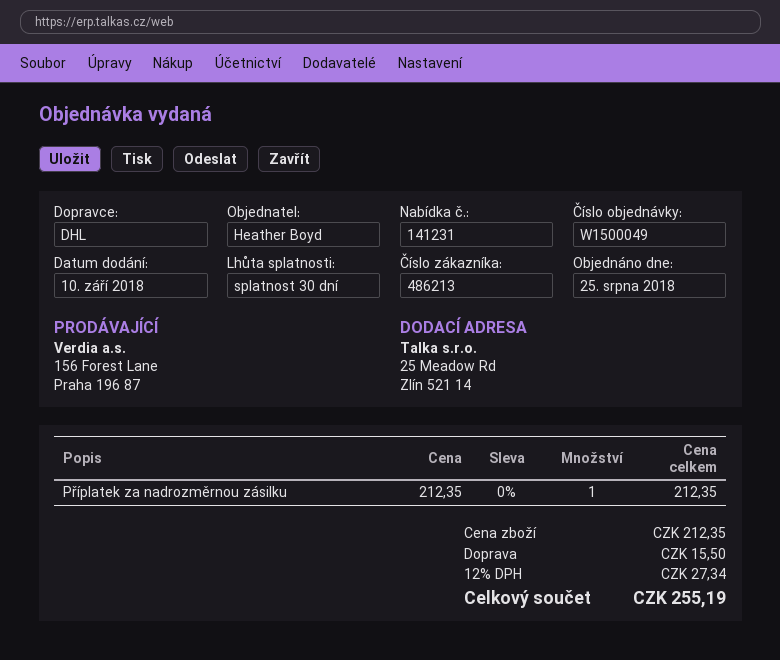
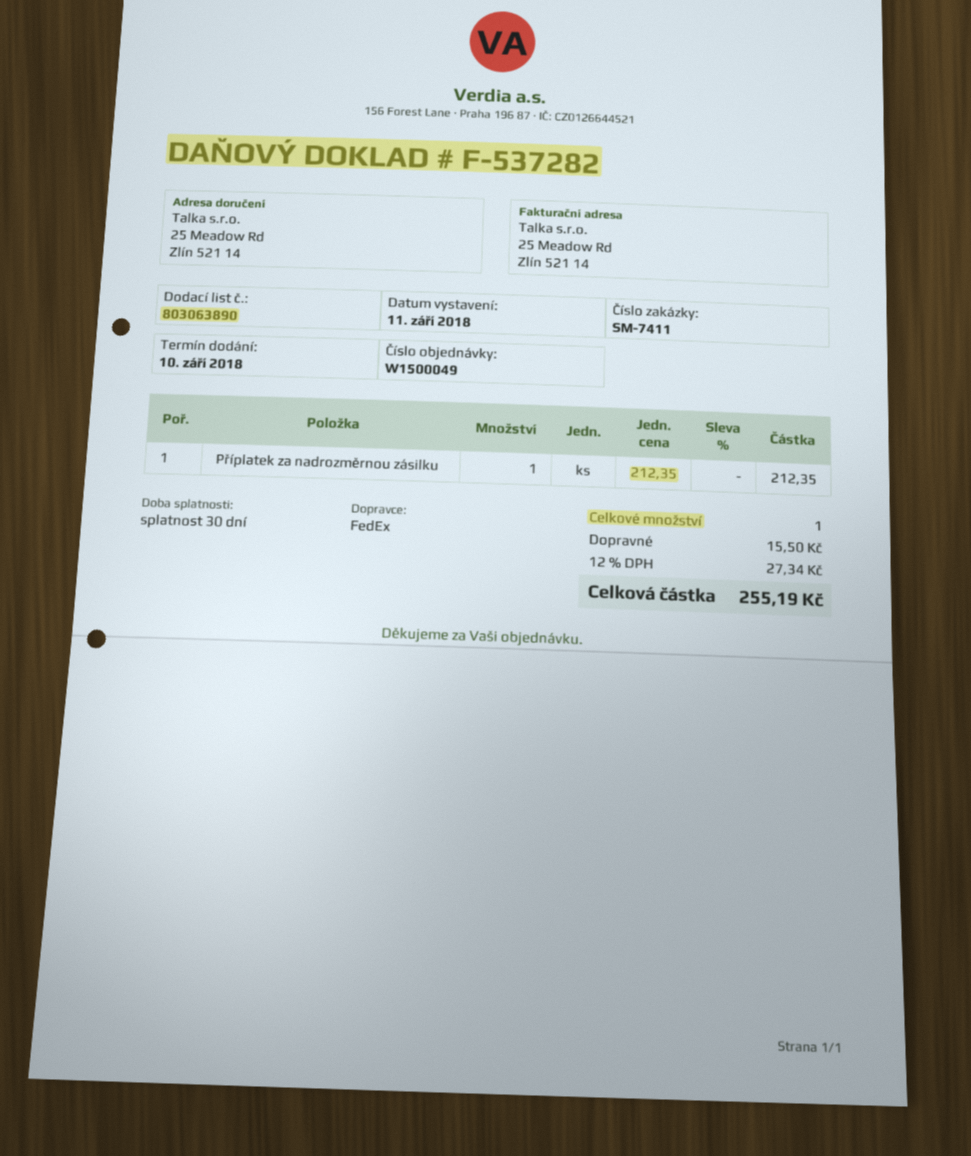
shipping method: DHL -> FedEx

